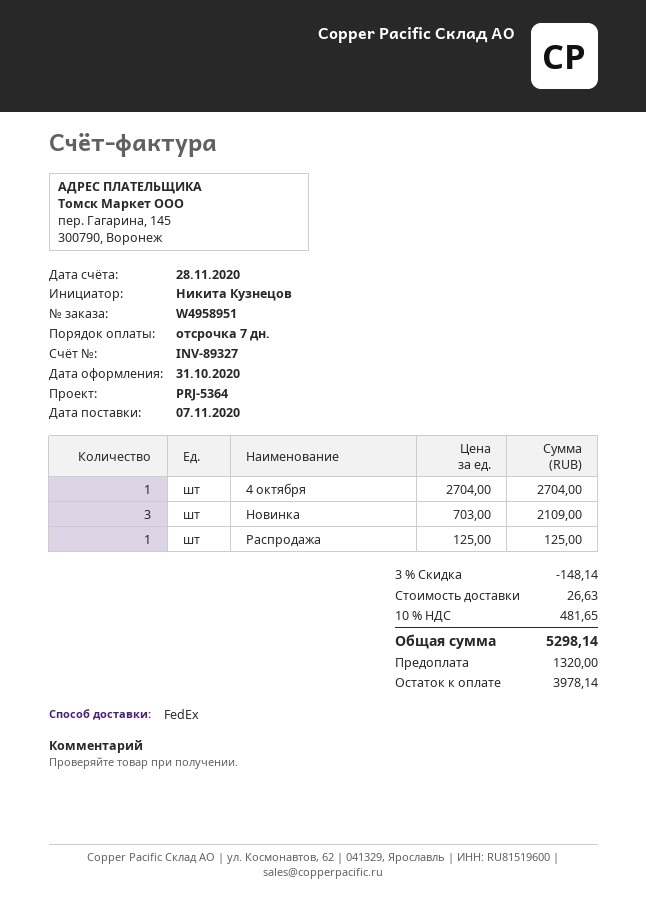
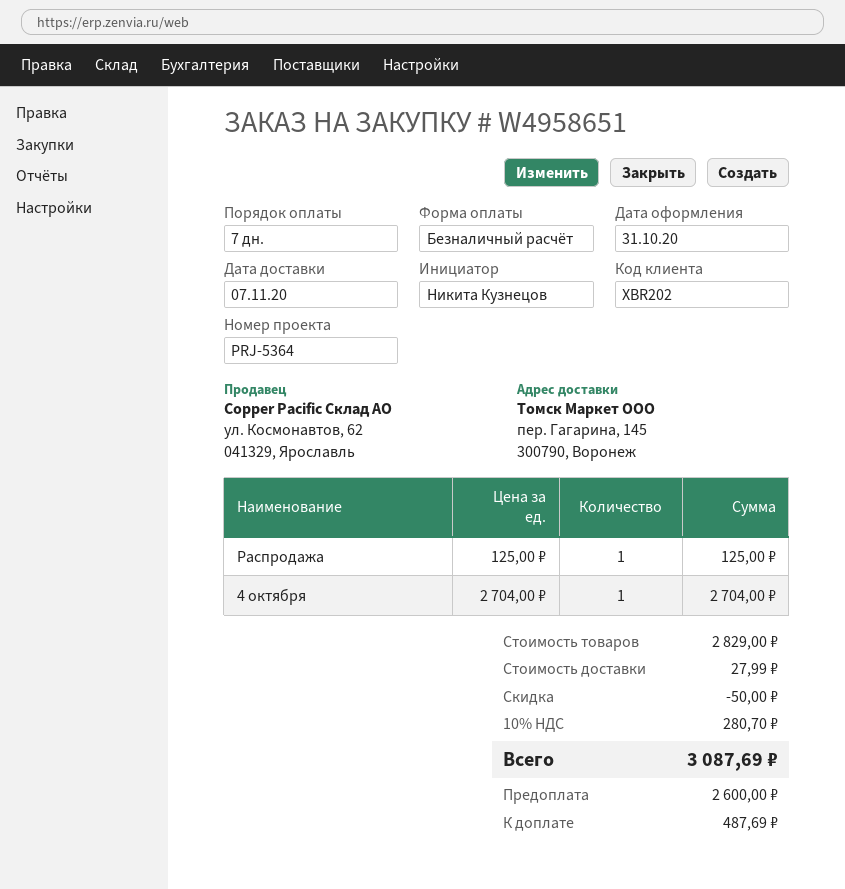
order number: W4958951 -> W4958651
Новинка: 3 x 703.00 = 2109.00 -> none
discount: 148.14 -> 50.00
shipping: 26.63 -> 27.99
tax: 10% = 481.65 -> 10% = 280.70
total: 5298.14 -> 3087.69
deposit: 1320.00 -> 2600.00
balance: 3978.14 -> 487.69

